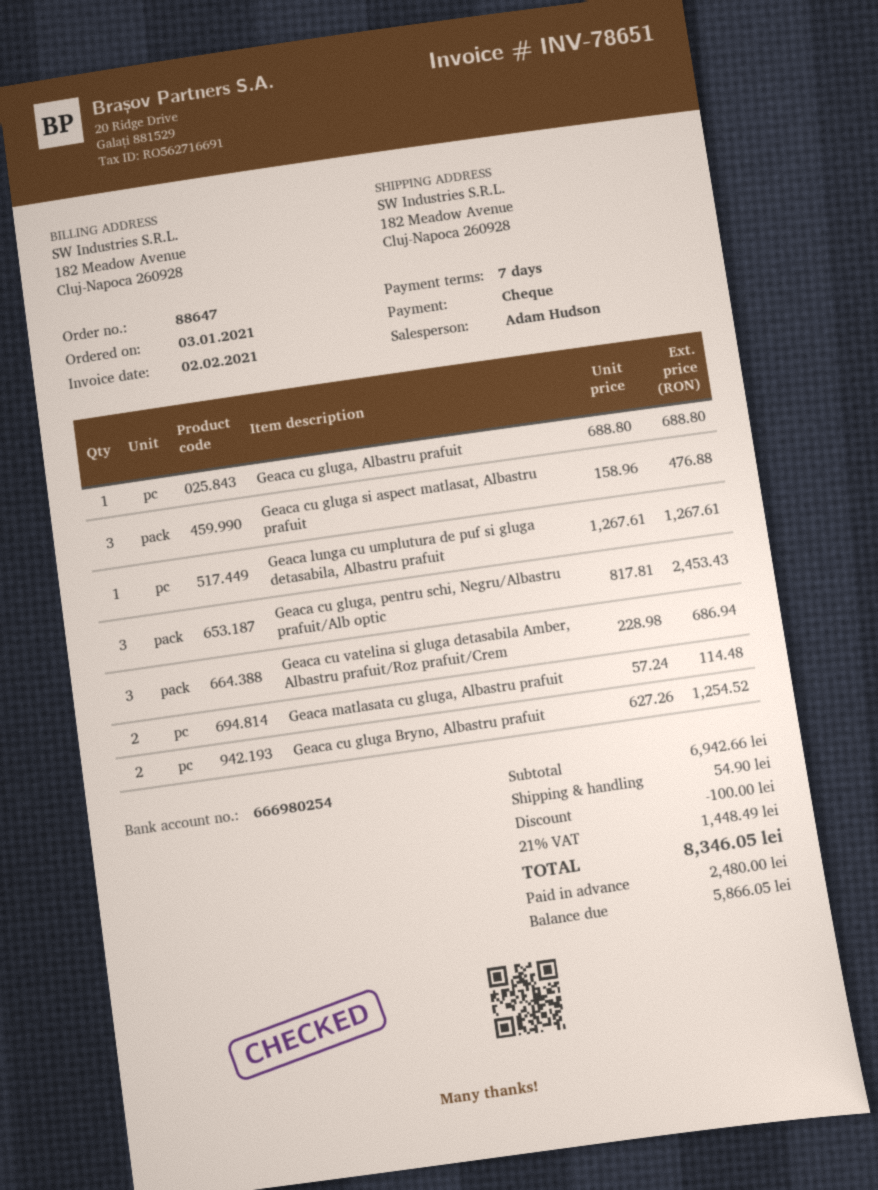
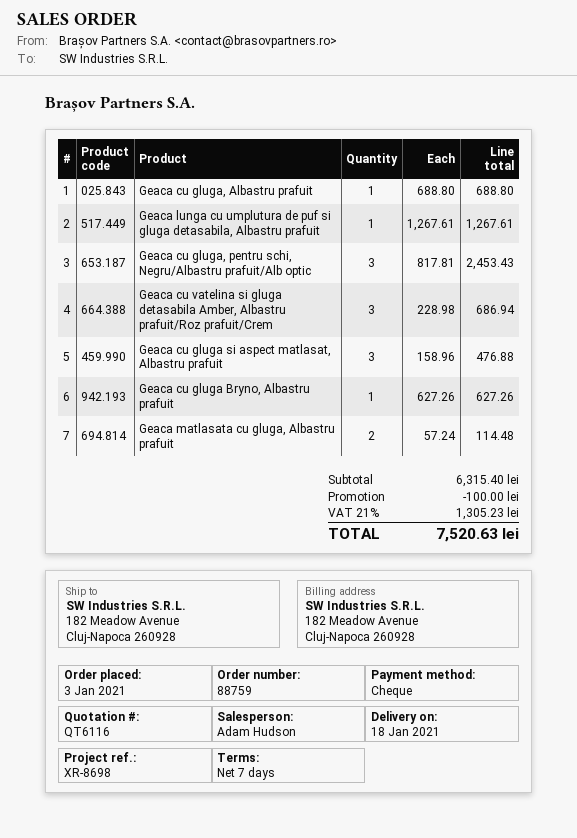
order number: 88647 -> 88759
Geaca cu gluga Bryno, Albastru prafuit: 2 x 627.26 = 1254.52 -> 1 x 627.26 = 627.26
subtotal: 6942.66 -> 6315.40
shipping: 54.90 -> none
tax: 21% = 1448.49 -> 21% = 1305.23
total: 8346.05 -> 7520.63

